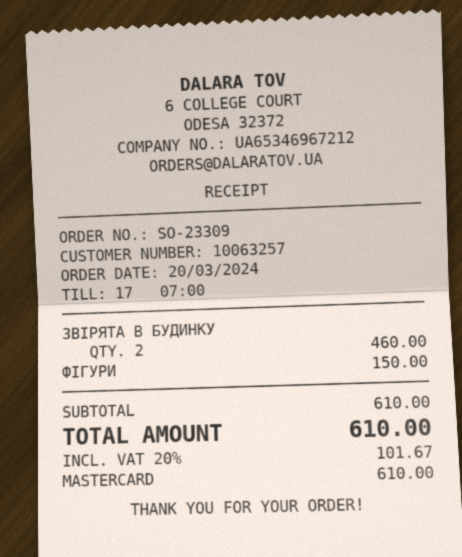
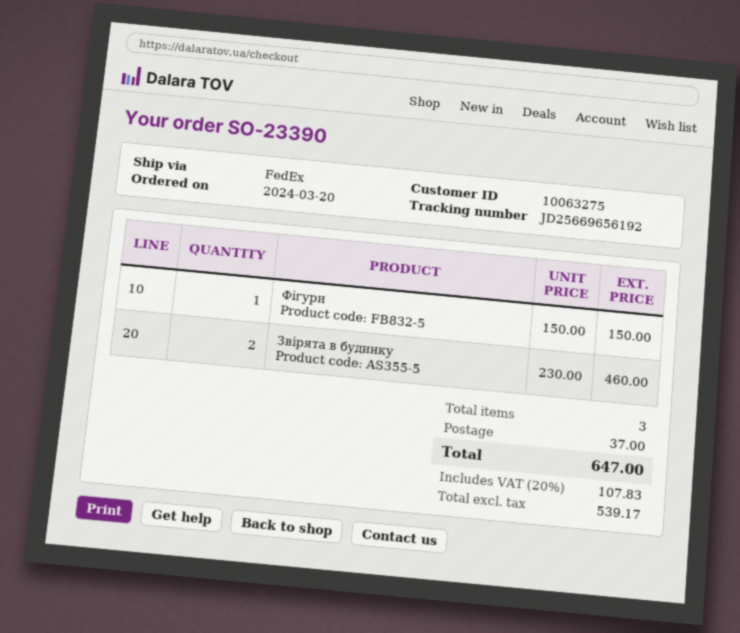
order number: SO-23309 -> SO-23390
customer number: 10063257 -> 10063275
shipping: none -> 37.00
tax: 20% = 101.67 -> 20% = 107.83
total: 610.00 -> 647.00

